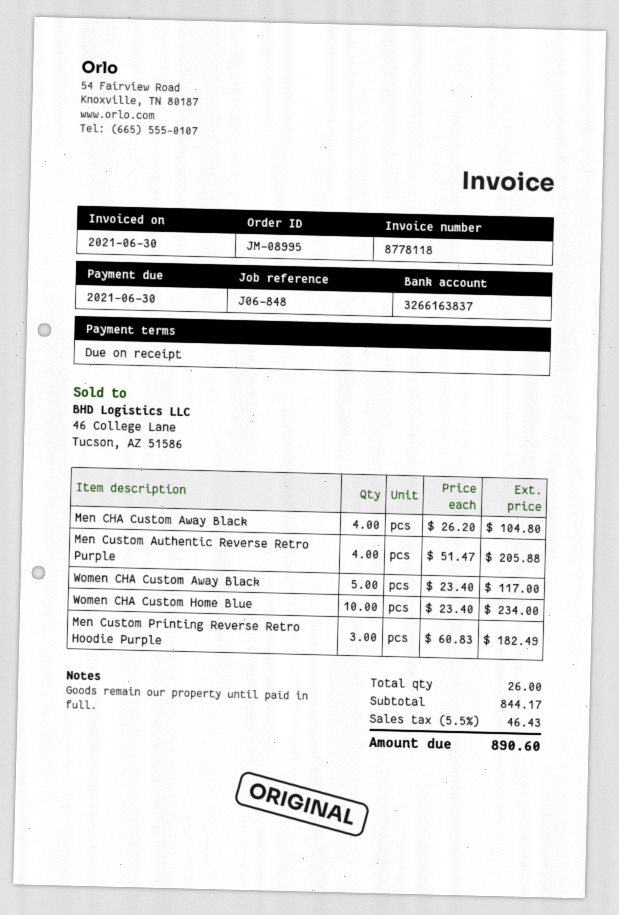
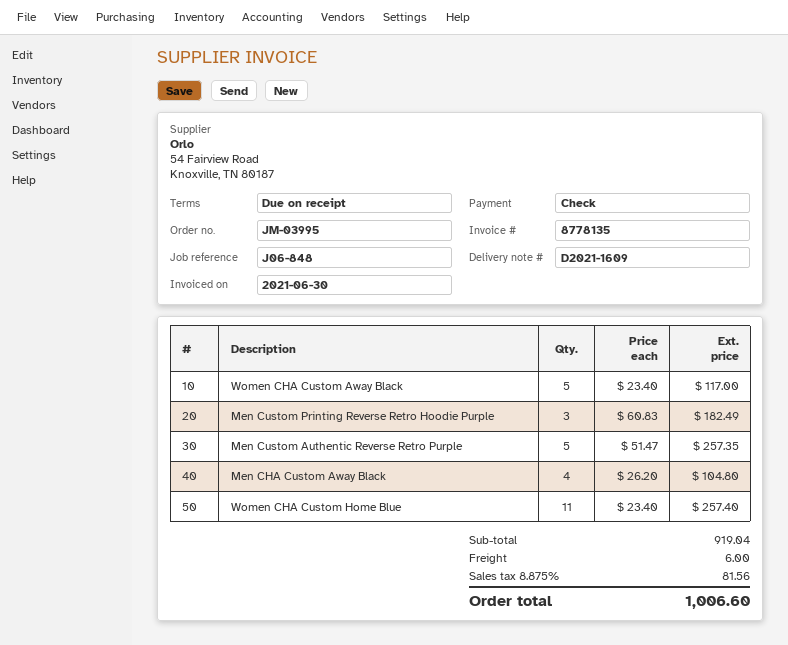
order number: JM-08995 -> JM-03995
invoice number: 8778118 -> 8778135
Men Custom Authentic Reverse Retro Purple: 4 x 51.47 = 205.88 -> 5 x 51.47 = 257.35
Women CHA Custom Home Blue: 10 x 23.40 = 234.00 -> 11 x 23.40 = 257.40
subtotal: 844.17 -> 919.04
shipping: none -> 6.00
tax: 5.5% = 46.43 -> 8.875% = 81.56
total: 890.60 -> 1006.60

